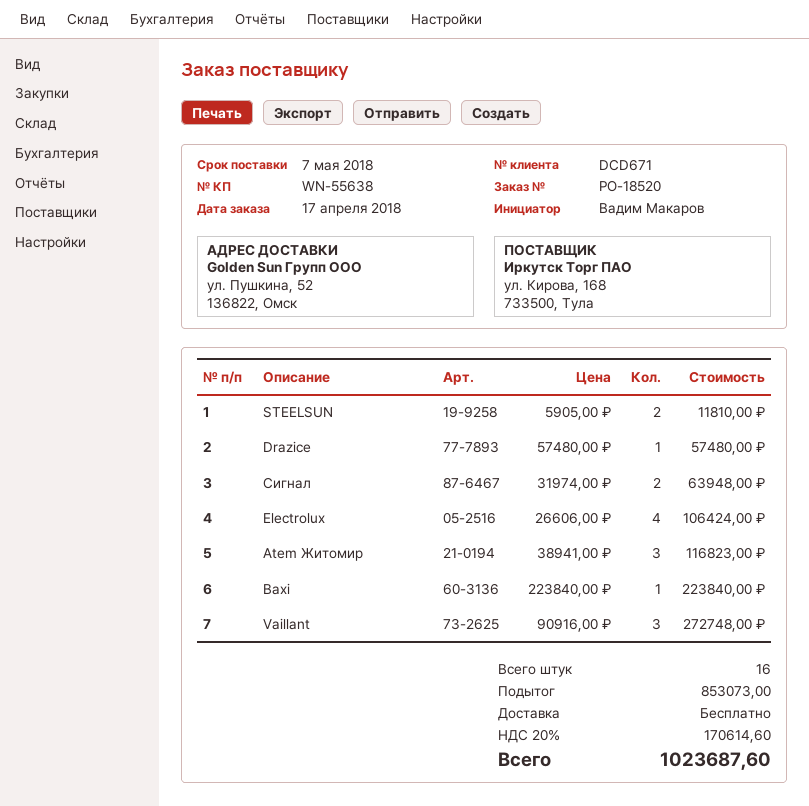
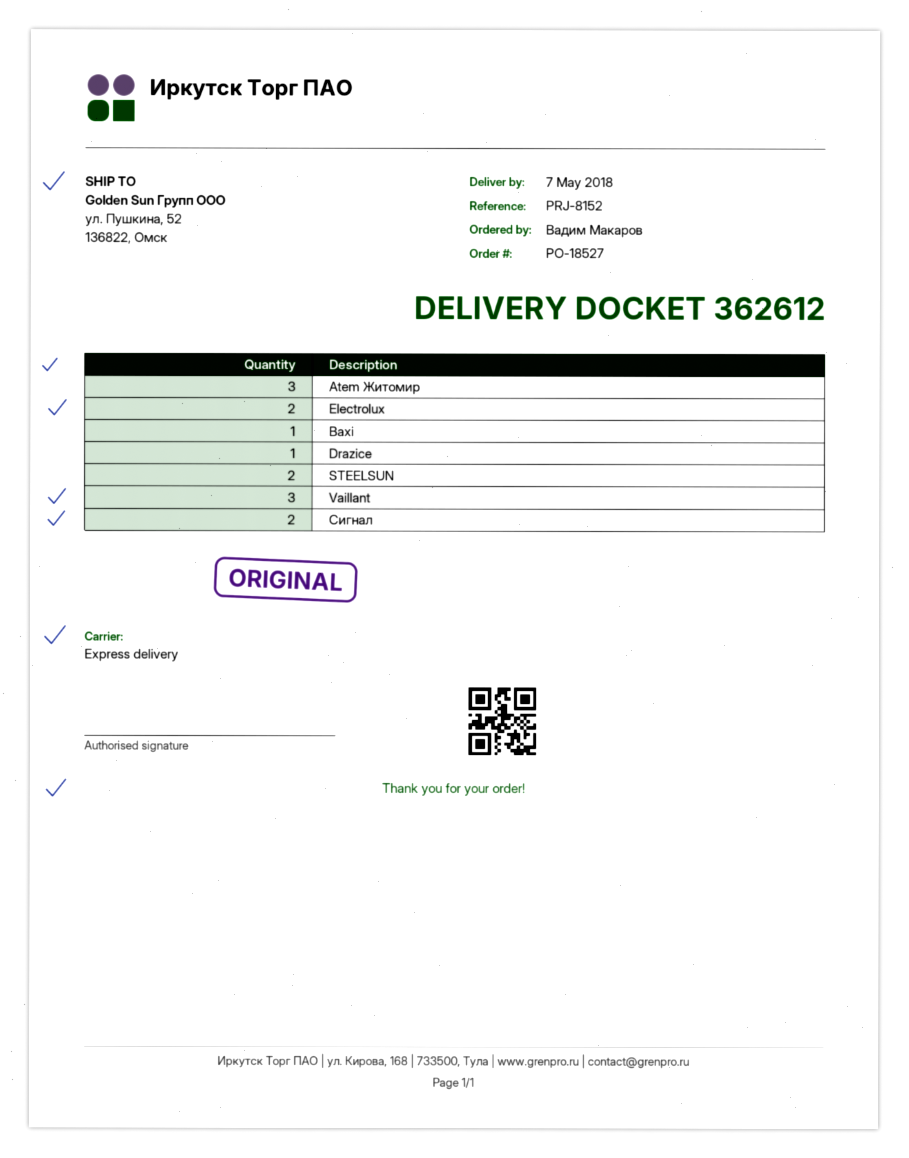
order number: PO-18520 -> PO-18527
Electrolux: 4 -> 2

